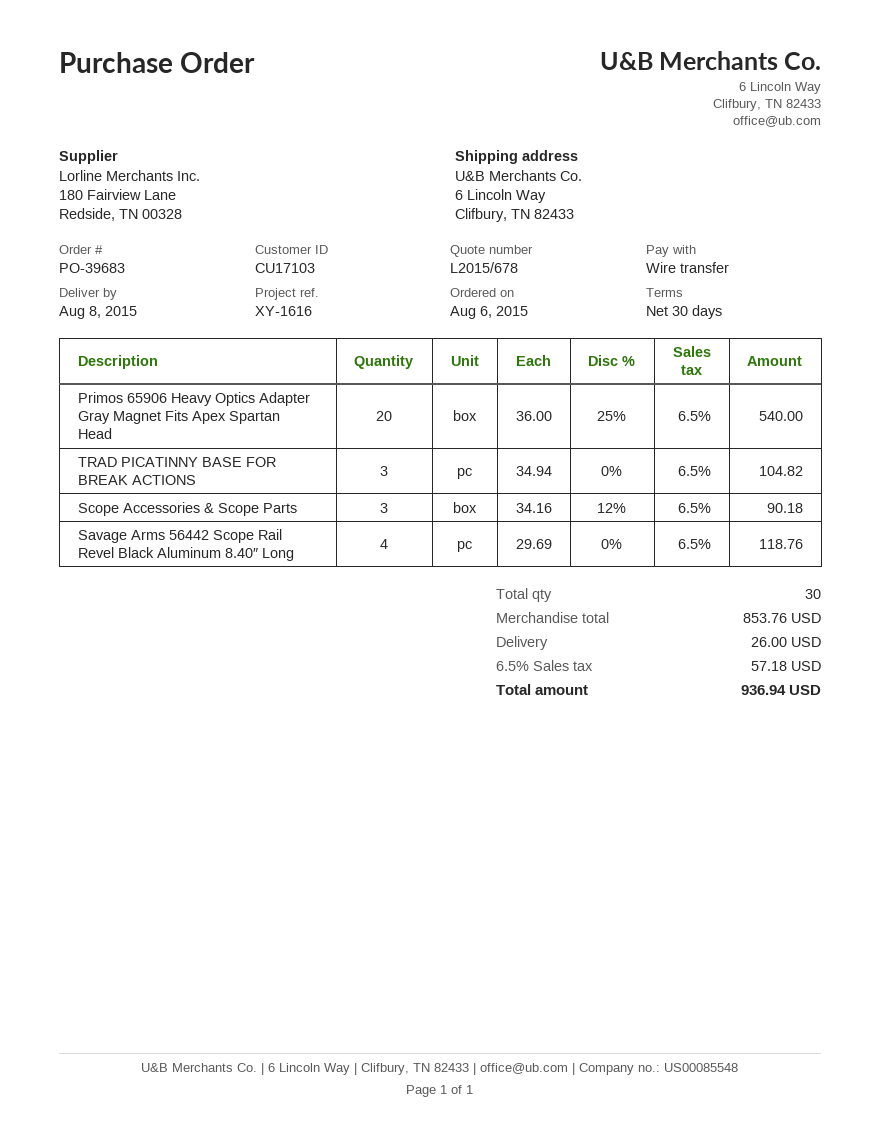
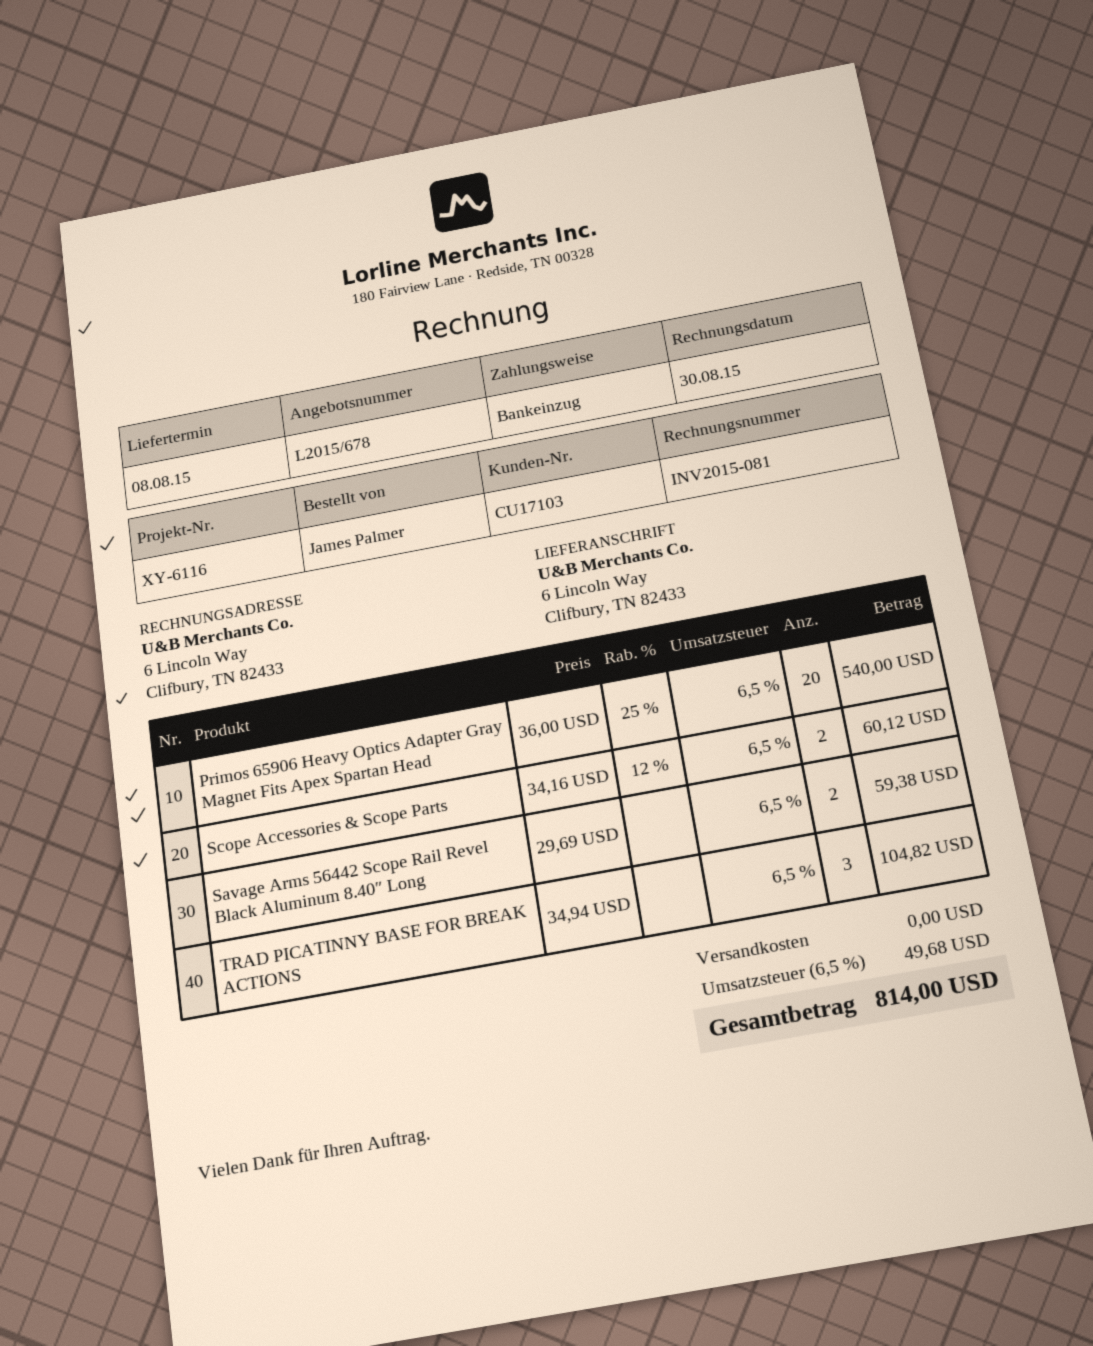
reference: XY-1616 -> XY-6116
payment method: bank transfer -> direct debit
Scope Accessories & Scope Parts: 3 x 34.16 - 12% = 90.18 -> 2 x 34.16 - 12% = 60.12
Savage Arms 56442 Scope Rail Revel Black Aluminum 8.40″ Long: 4 x 29.69 = 118.76 -> 2 x 29.69 = 59.38
shipping: 26.00 -> 0.00
tax: 6.5% = 57.18 -> 6.5% = 49.68
total: 936.94 -> 814.00

